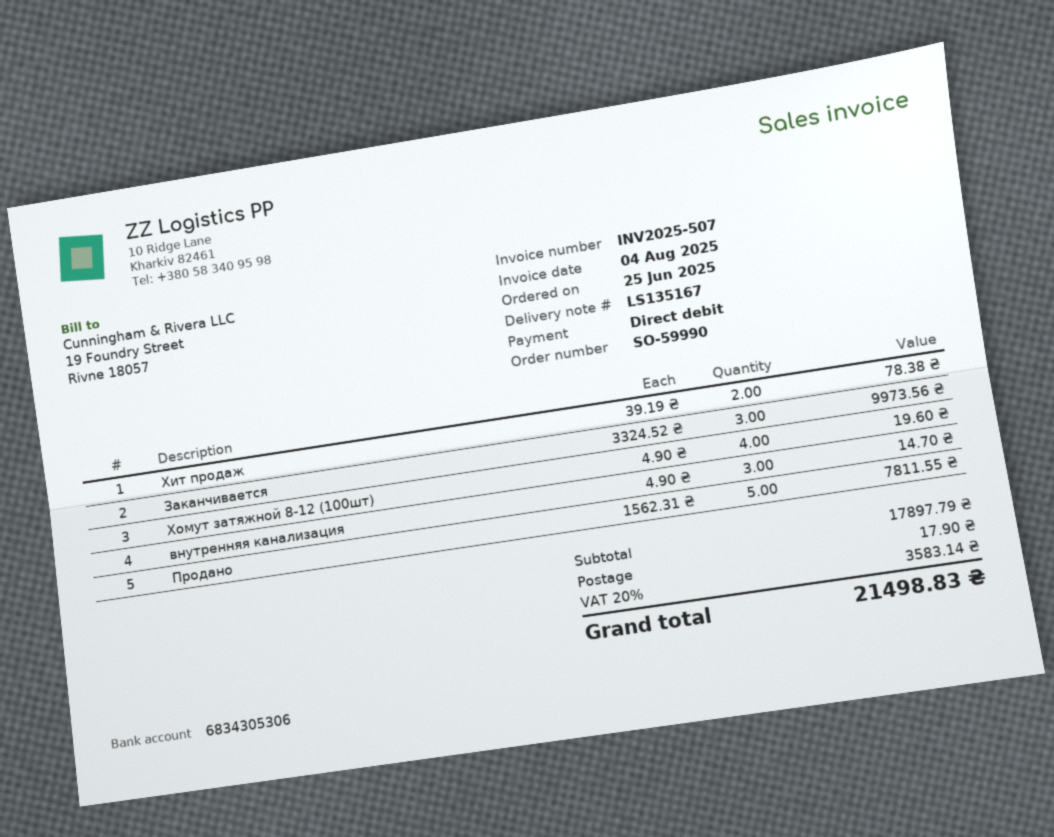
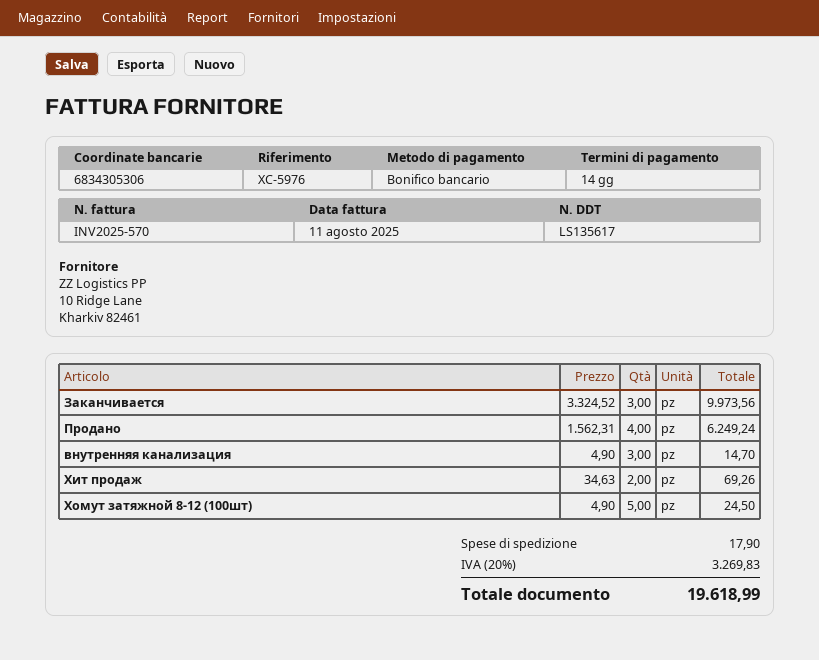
delivery note number: LS135167 -> LS135617
invoice number: INV2025-507 -> INV2025-570
invoice date: 2025-08-04 -> 2025-08-11
payment method: direct debit -> bank transfer
Хит продаж: 2 x 39.19 = 78.38 -> 2 x 34.63 = 69.26
Хомут затяжной 8-12 (100шт): 4 x 4.90 = 19.60 -> 5 x 4.90 = 24.50
Продано: 5 x 1562.31 = 7811.55 -> 4 x 1562.31 = 6249.24
tax: 20% = 3583.14 -> 20% = 3269.83
total: 21498.83 -> 19618.99

